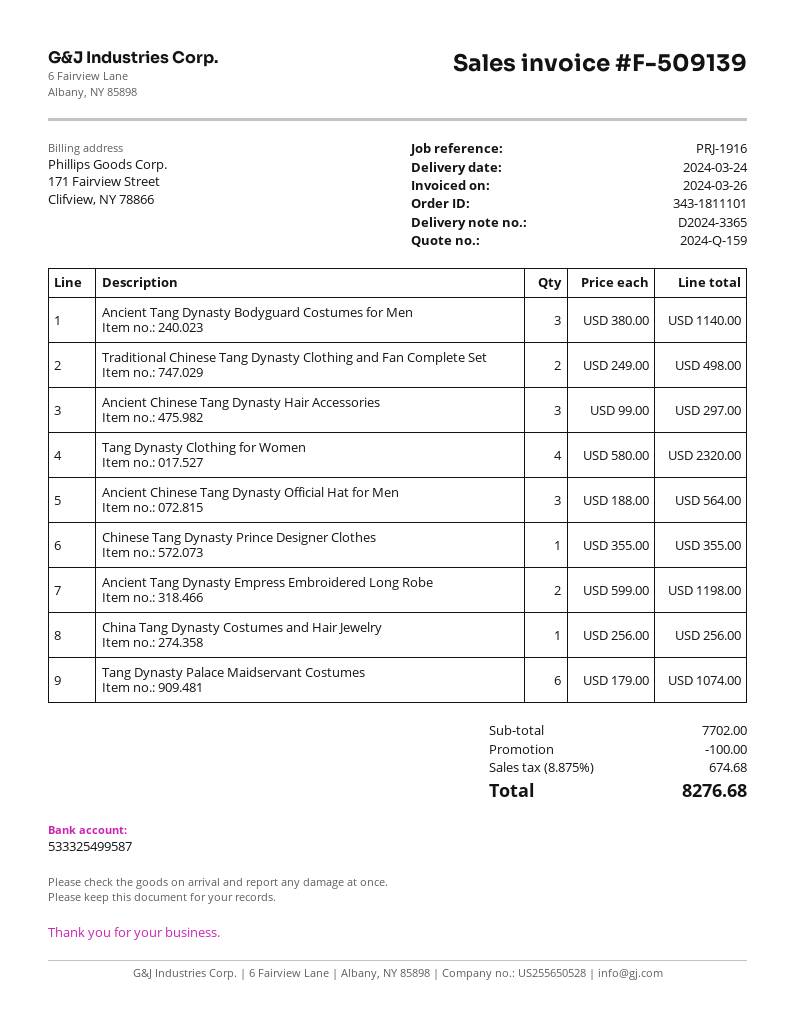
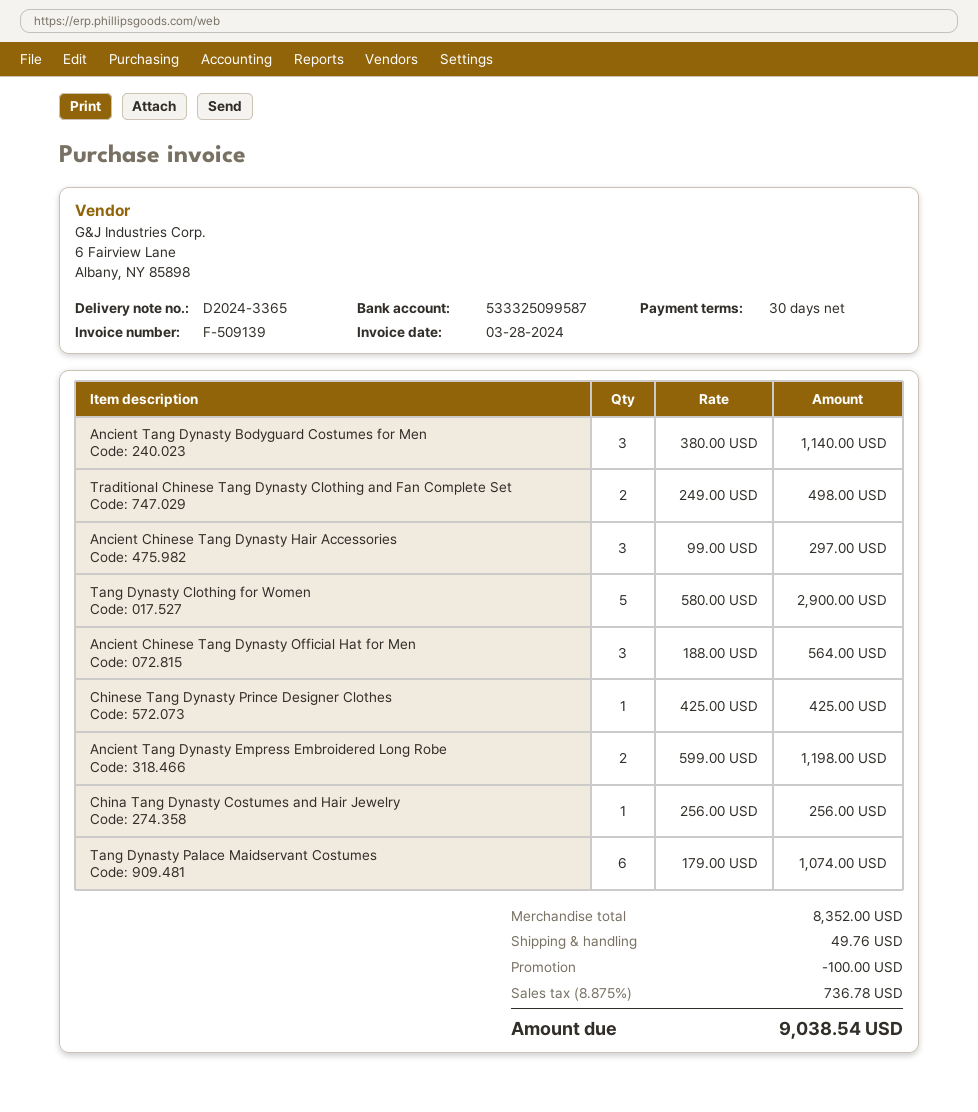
invoice date: 2024-03-26 -> 2024-03-28
bank account: 533325499587 -> 533325099587
Tang Dynasty Clothing for Women: 4 x 580.00 = 2320.00 -> 5 x 580.00 = 2900.00
Chinese Tang Dynasty Prince Designer Clothes: 1 x 355.00 = 355.00 -> 1 x 425.00 = 425.00
subtotal: 7702.00 -> 8352.00
shipping: none -> 49.76
tax: 8.875% = 674.68 -> 8.875% = 736.78
total: 8276.68 -> 9038.54

